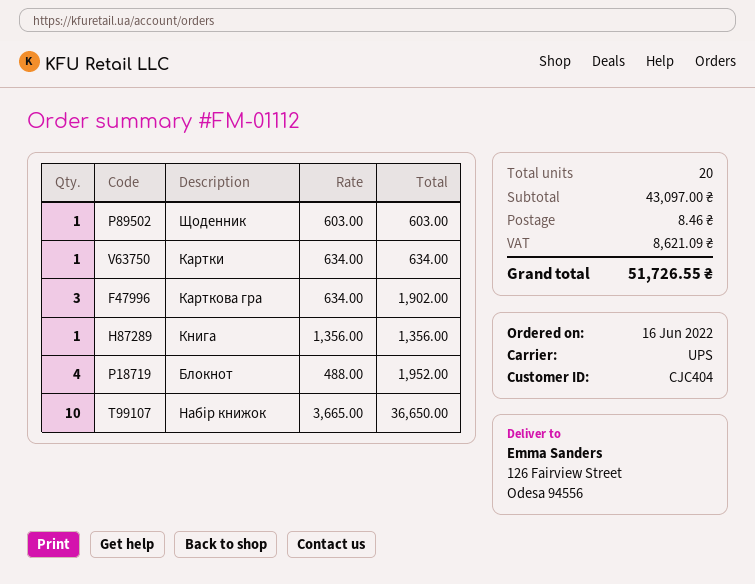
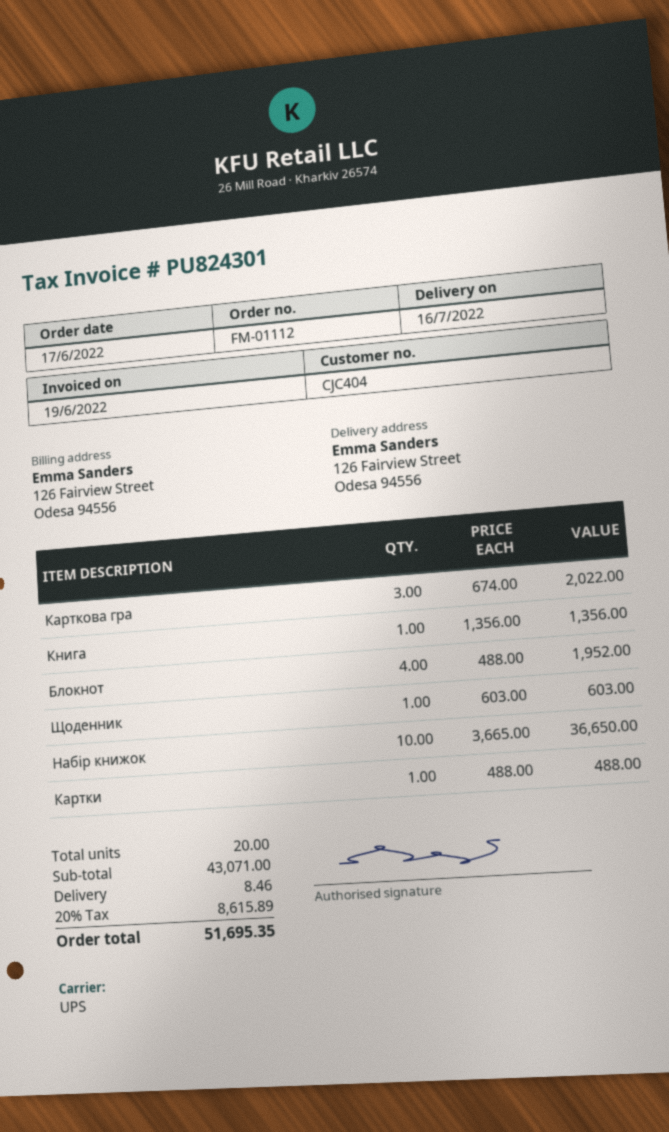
order date: 2022-06-16 -> 2022-06-17
Картки: 1 x 634.00 = 634.00 -> 1 x 488.00 = 488.00
Карткова гра: 3 x 634.00 = 1902.00 -> 3 x 674.00 = 2022.00
subtotal: 43097.00 -> 43071.00
tax: 8621.09 -> 8615.89
total: 51726.55 -> 51695.35

